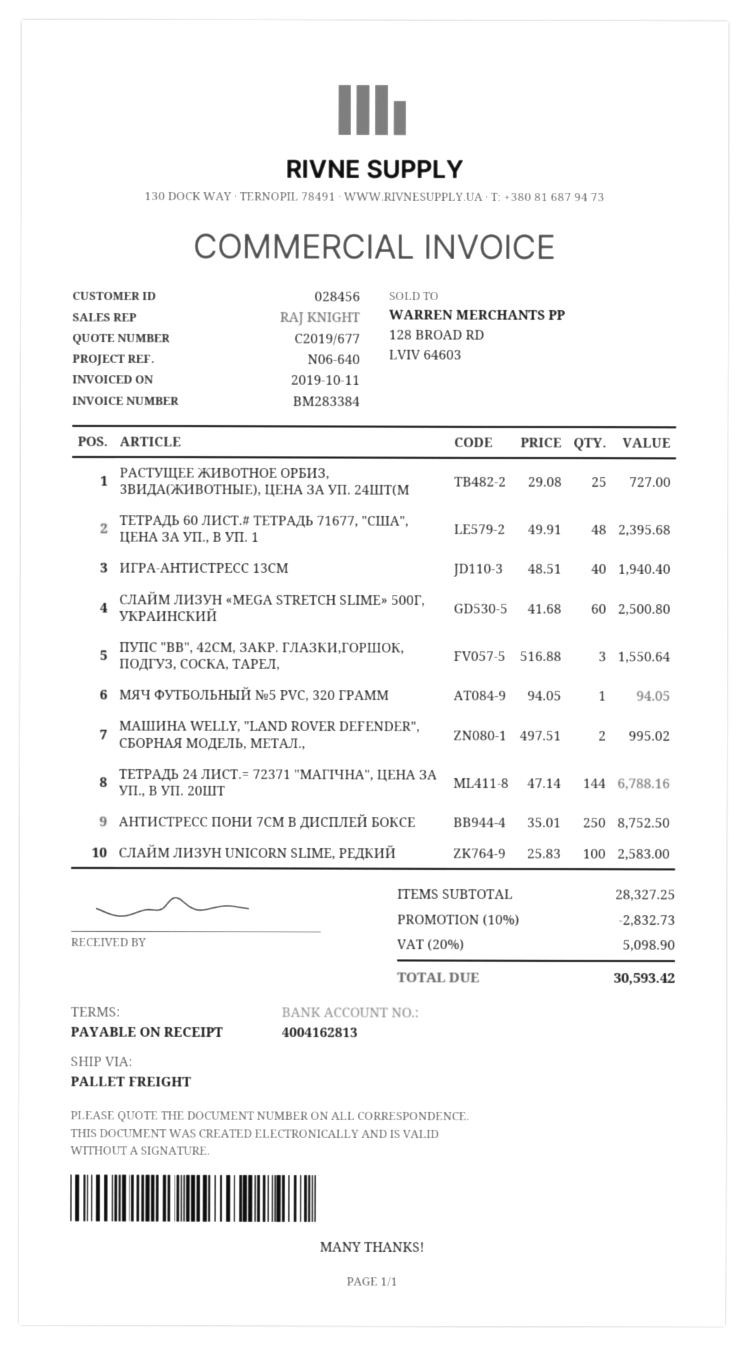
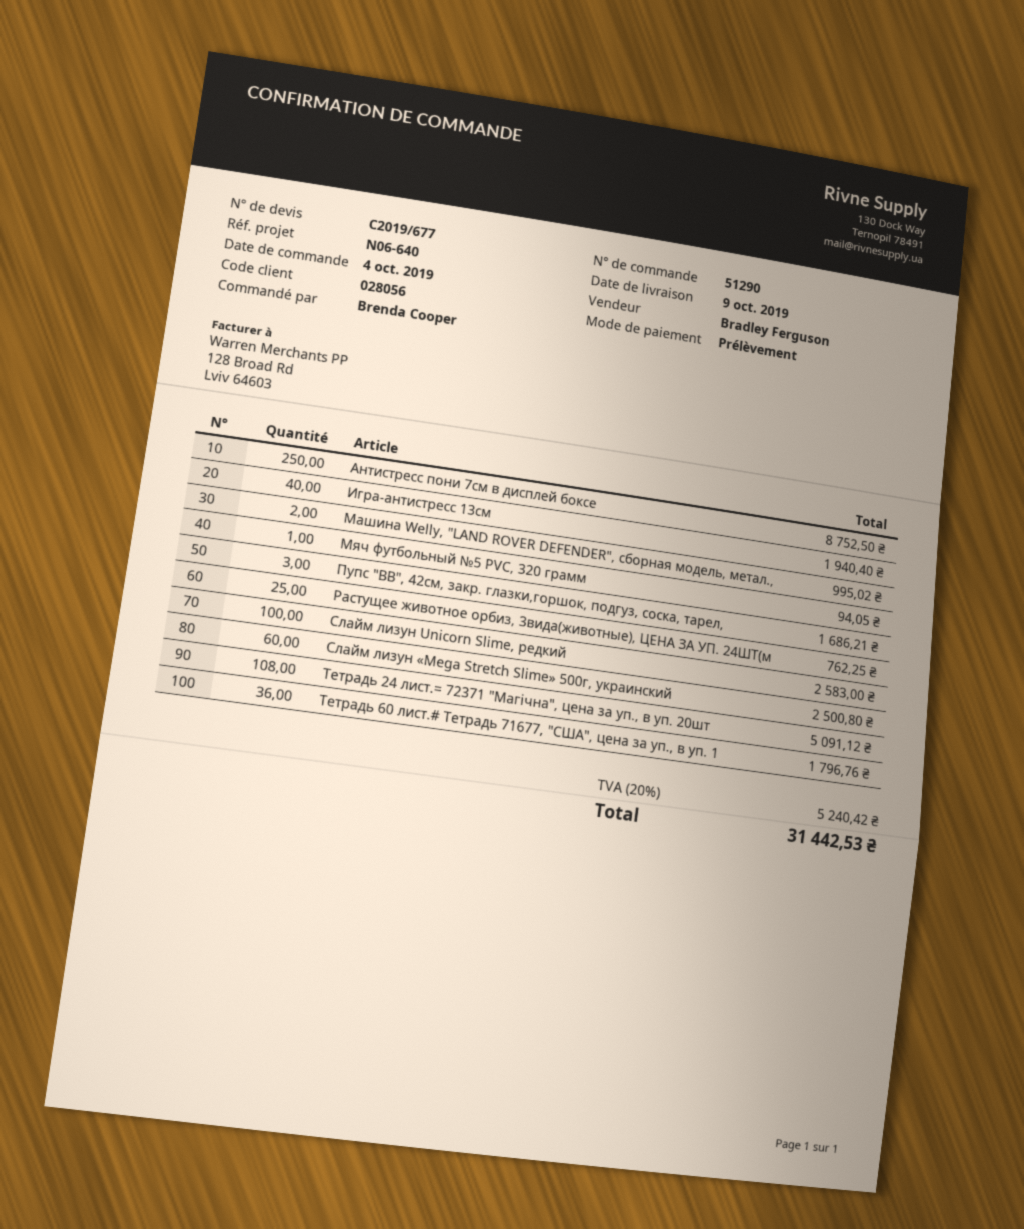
customer number: 028456 -> 028056
sales rep: RAJ KNIGHT -> Bradley Ferguson
РАСТУЩЕЕ ЖИВОТНОЕ ОРБИЗ, 3ВИДА(ЖИВОТНЫЕ), ЦЕНА ЗА УП. 24ШТ(М: 25 for 727.00 -> 25 for 762.25
ТЕТРАДЬ 60 ЛИСТ.# ТЕТРАДЬ 71677, "США", ЦЕНА ЗА УП., В УП. 1: 48 for 2395.68 -> 36 for 1796.76
ПУПС "BB", 42СМ, ЗАКР. ГЛАЗКИ,ГОРШОК, ПОДГУЗ, СОСКА, ТАРЕЛ,: 3 for 1550.64 -> 3 for 1686.21
ТЕТРАДЬ 24 ЛИСТ.= 72371 "МАГІЧНА", ЦЕНА ЗА УП., В УП. 20ШТ: 144 for 6788.16 -> 108 for 5091.12
discount: 10% = 2832.73 -> none
tax: 20% = 5098.90 -> 20% = 5240.42
total: 30593.42 -> 31442.53

